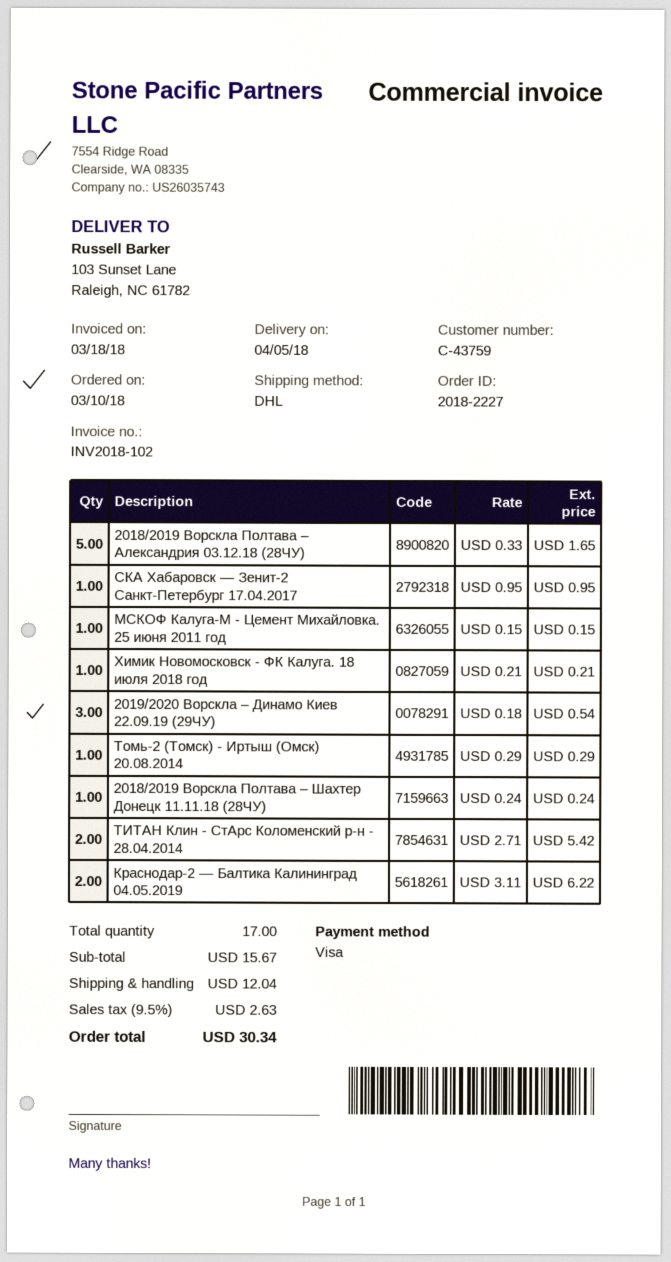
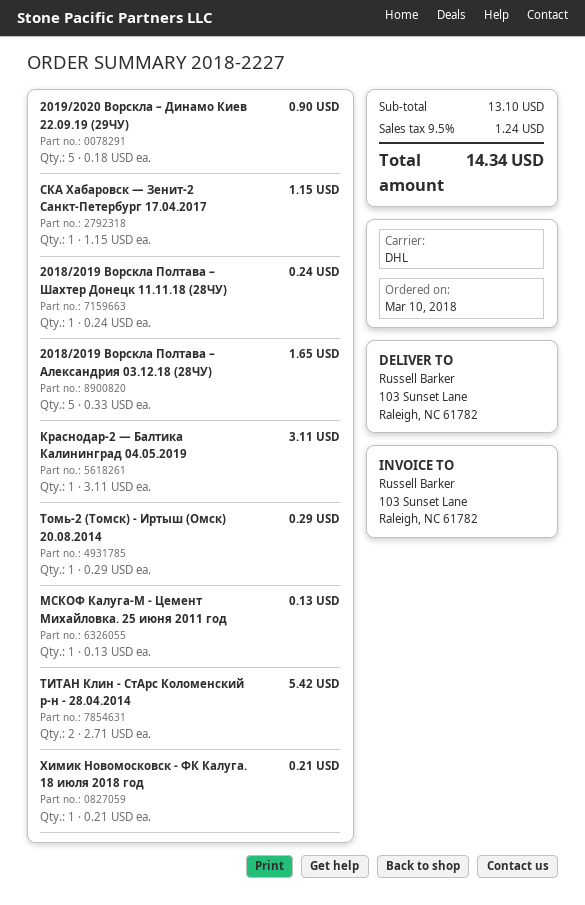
СКА Хабаровск — Зенит-2 Санкт-Петербург 17.04.2017: 1 x 0.95 = 0.95 -> 1 x 1.15 = 1.15
МСКОФ Калуга-М - Цемент Михайловка. 25 июня 2011 год: 1 x 0.15 = 0.15 -> 1 x 0.13 = 0.13
2019/2020 Ворскла – Динамо Киев 22.09.19 (29ЧУ): 3 x 0.18 = 0.54 -> 5 x 0.18 = 0.90
Краснодар-2 — Балтика Калининград 04.05.2019: 2 x 3.11 = 6.22 -> 1 x 3.11 = 3.11
subtotal: 15.67 -> 13.10
shipping: 12.04 -> none
tax: 9.5% = 2.63 -> 9.5% = 1.24
total: 30.34 -> 14.34

